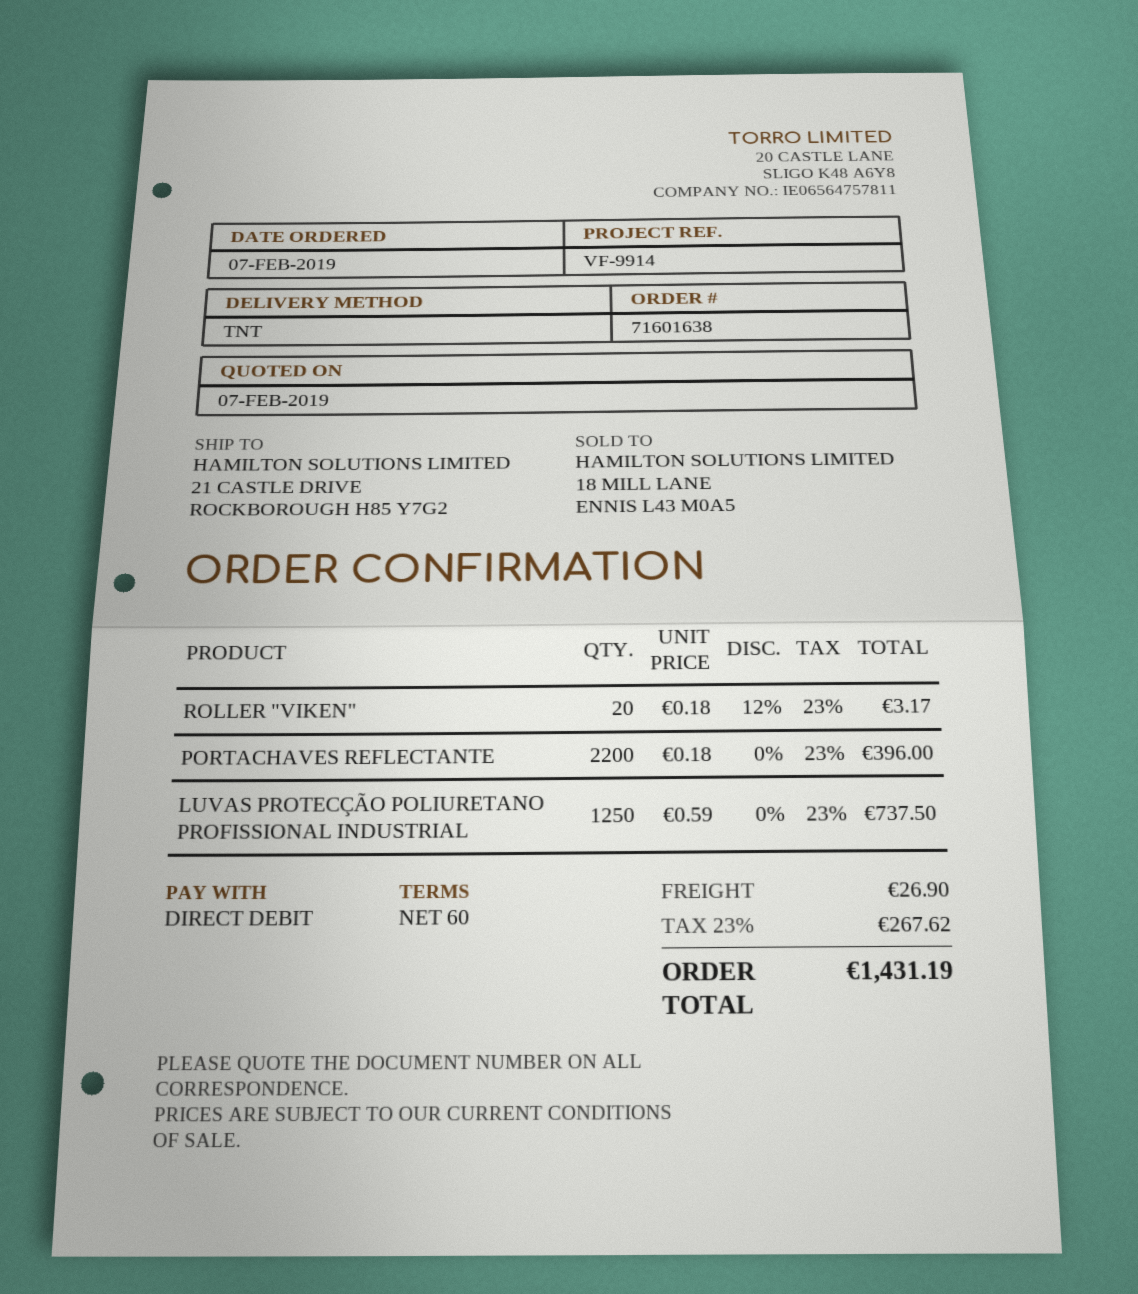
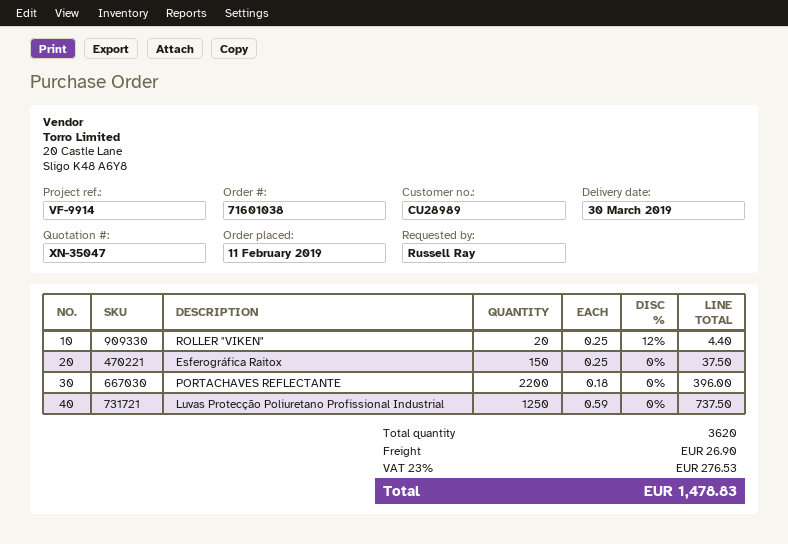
order number: 71601638 -> 71601038
order date: 2019-02-07 -> 2019-02-11
ROLLER "VIKEN": 20 x 0.18 - 12% = 3.17 -> 20 x 0.25 - 12% = 4.40
Esferográfica Raitox: none -> 150 x 0.25 = 37.50
tax: 23% = 267.62 -> 23% = 276.53
total: 1431.19 -> 1478.83

